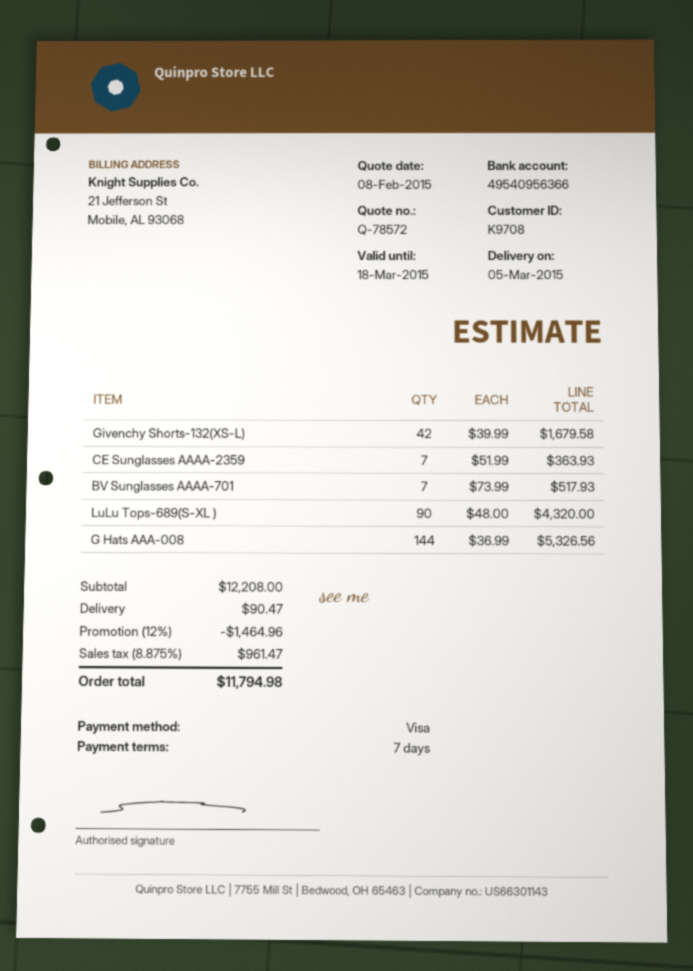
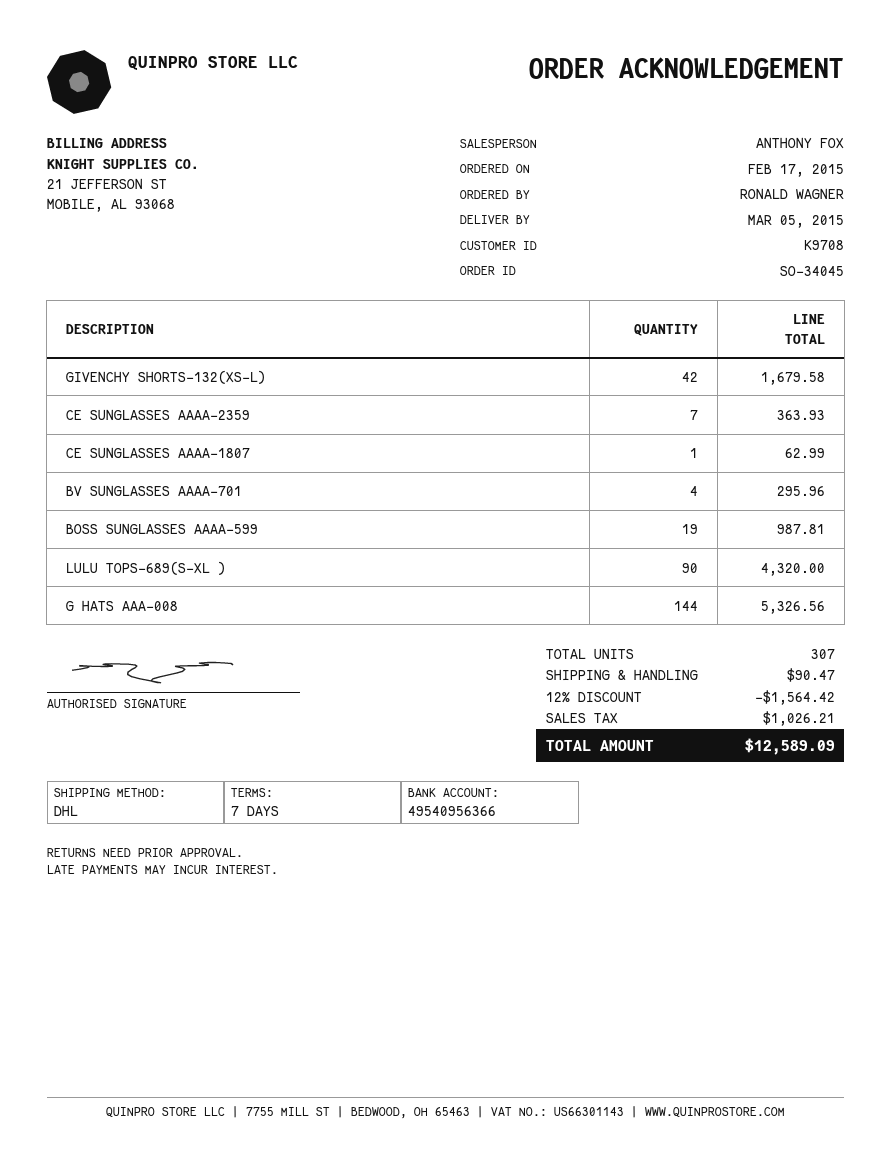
BV Sunglasses AAAA-701: 7 for 517.93 -> 4 for 295.96
CE SUNGLASSES AAAA-1807: none -> 1 for 62.99
BOSS SUNGLASSES AAAA-599: none -> 19 for 987.81
discount: 12% = 1464.96 -> 12% = 1564.42
tax: 961.47 -> 1026.21
total: 11794.98 -> 12589.09

